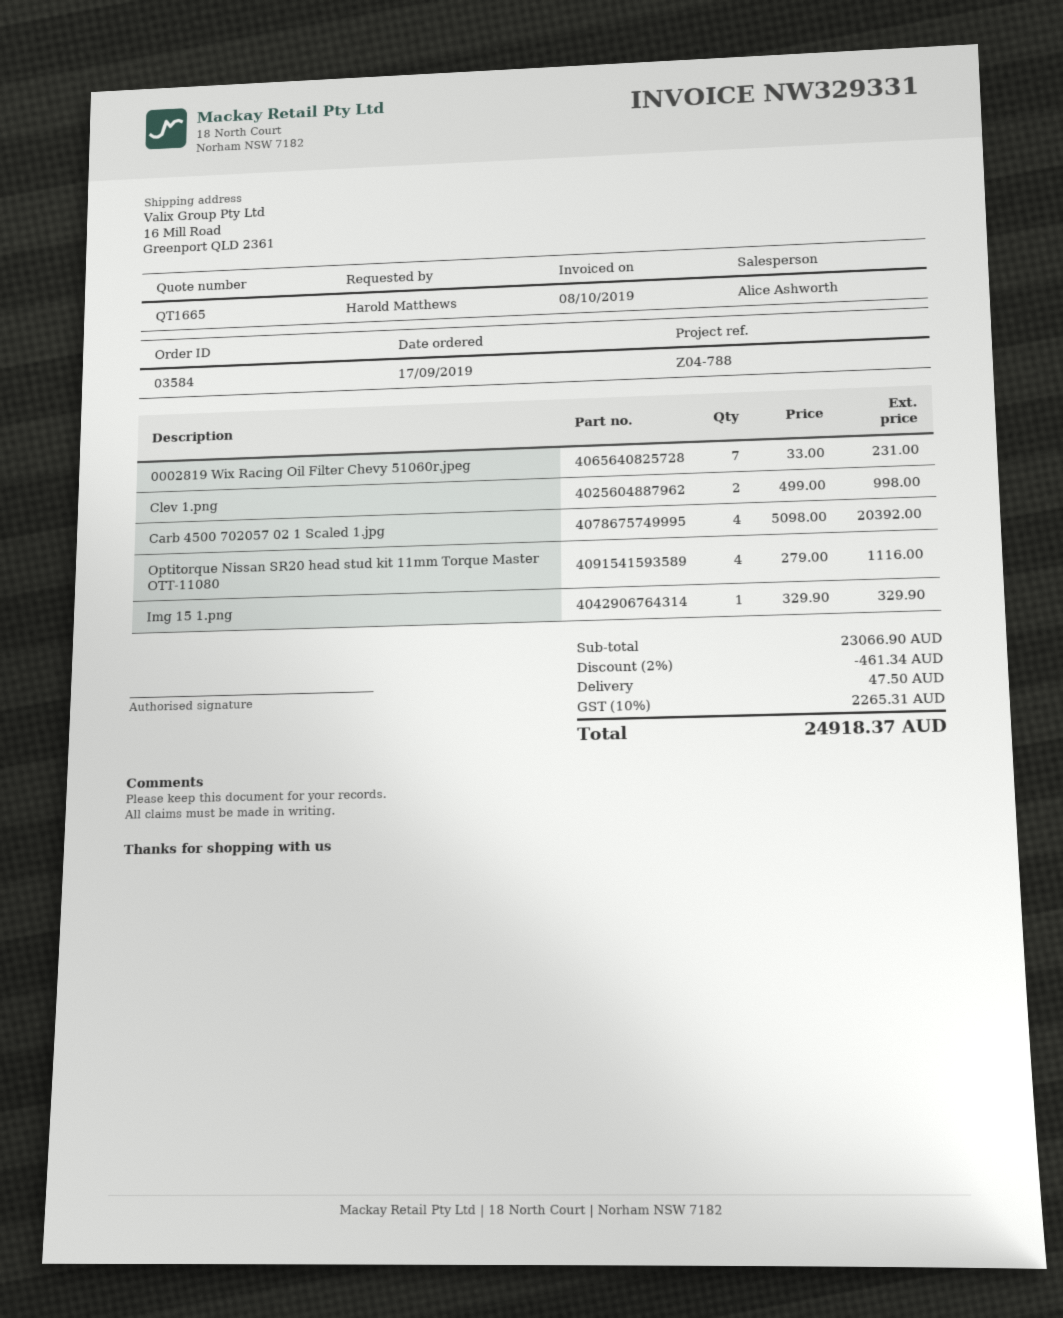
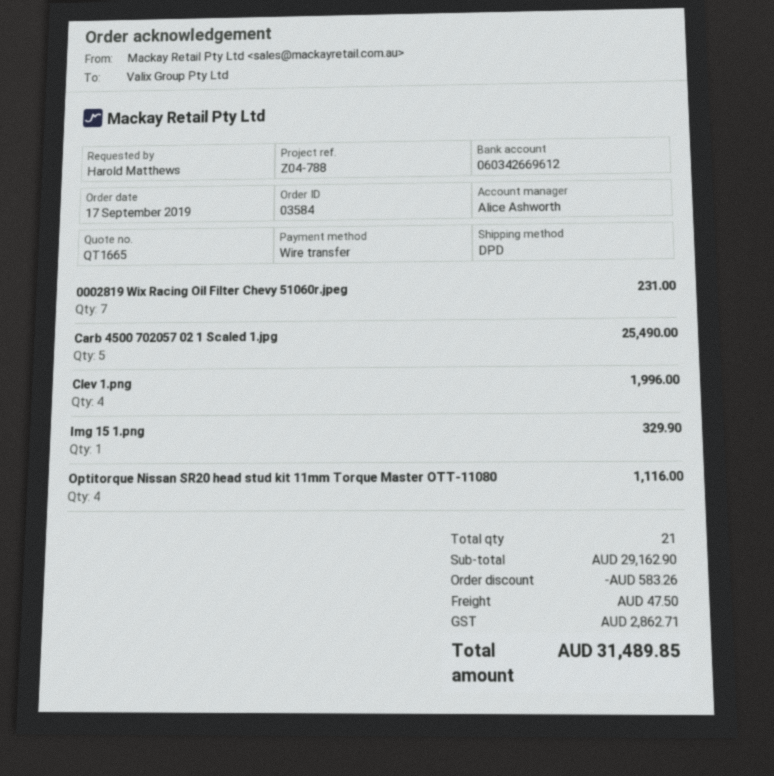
Clev 1.png: 2 for 998.00 -> 4 for 1996.00
Carb 4500 702057 02 1 Scaled 1.jpg: 4 for 20392.00 -> 5 for 25490.00
subtotal: 23066.90 -> 29162.90
discount: 461.34 -> 583.26
tax: 2265.31 -> 2862.71
total: 24918.37 -> 31489.85

